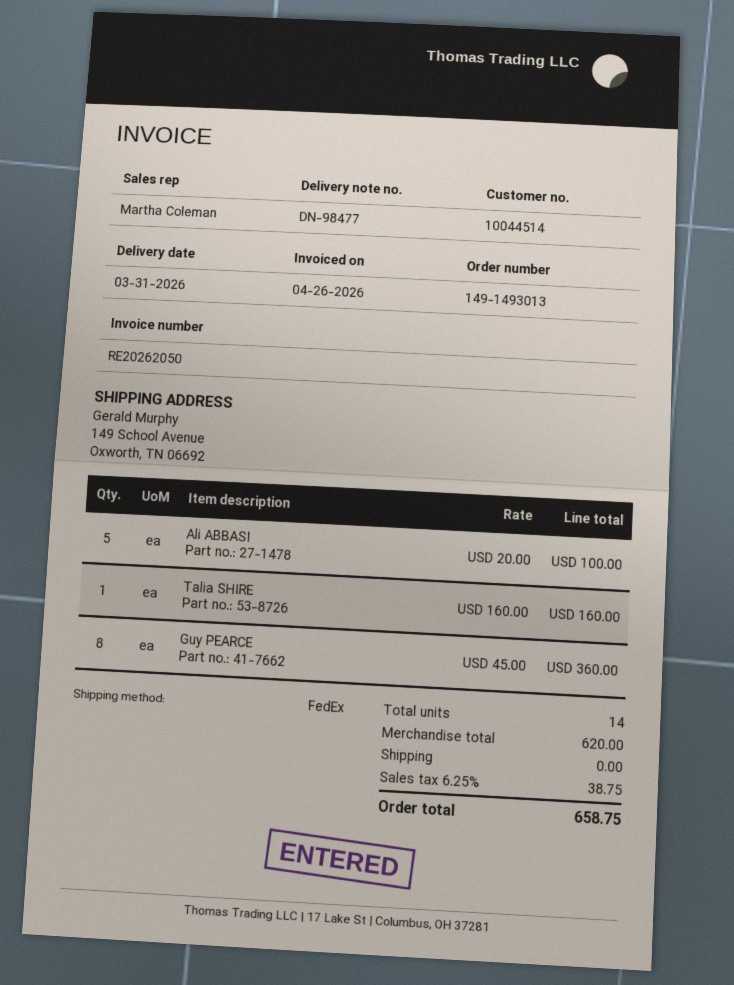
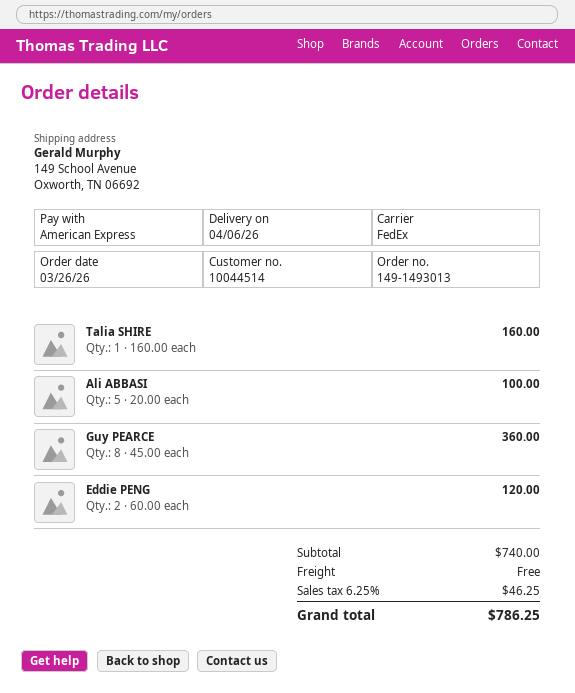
delivery date: 2026-03-31 -> 2026-04-06
Eddie PENG: none -> 2 x 60.00 = 120.00
subtotal: 620.00 -> 740.00
tax: 6.25% = 38.75 -> 6.25% = 46.25
total: 658.75 -> 786.25

